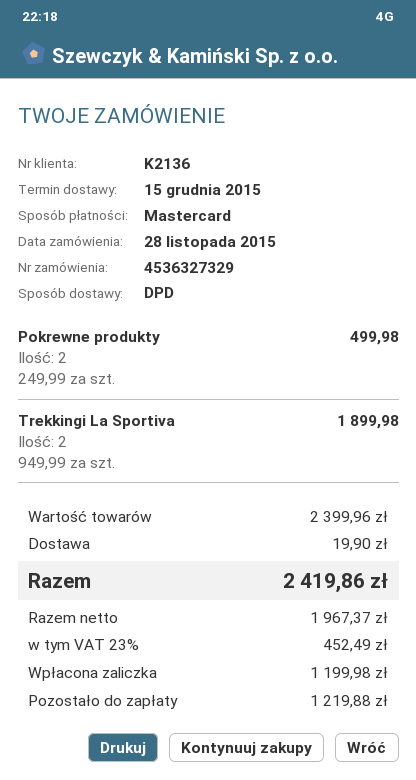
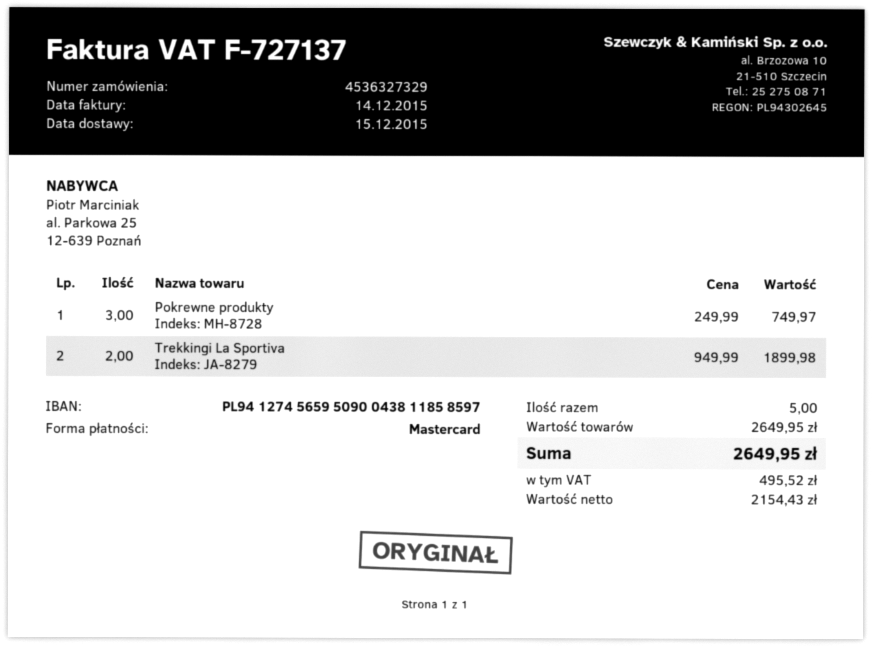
Pokrewne produkty: 2 x 249.99 = 499.98 -> 3 x 249.99 = 749.97
subtotal: 2399.96 -> 2649.95
shipping: 19.90 -> none
net: 1967.37 -> 2154.43
tax: 452.49 -> 495.52
total: 2419.86 -> 2649.95

